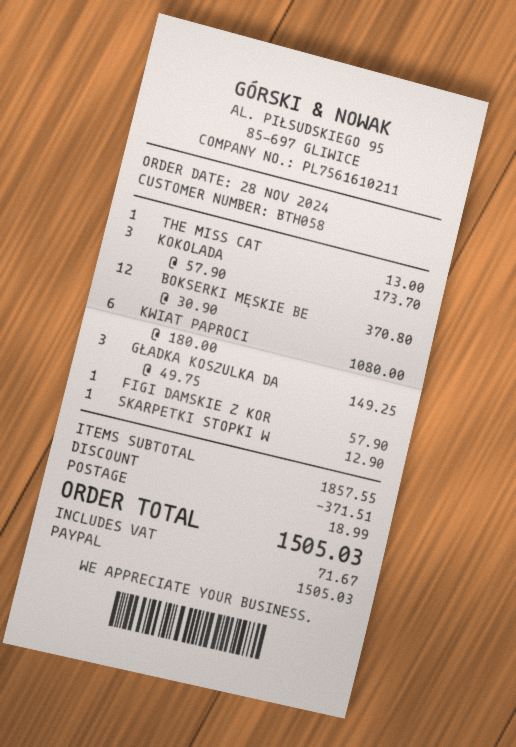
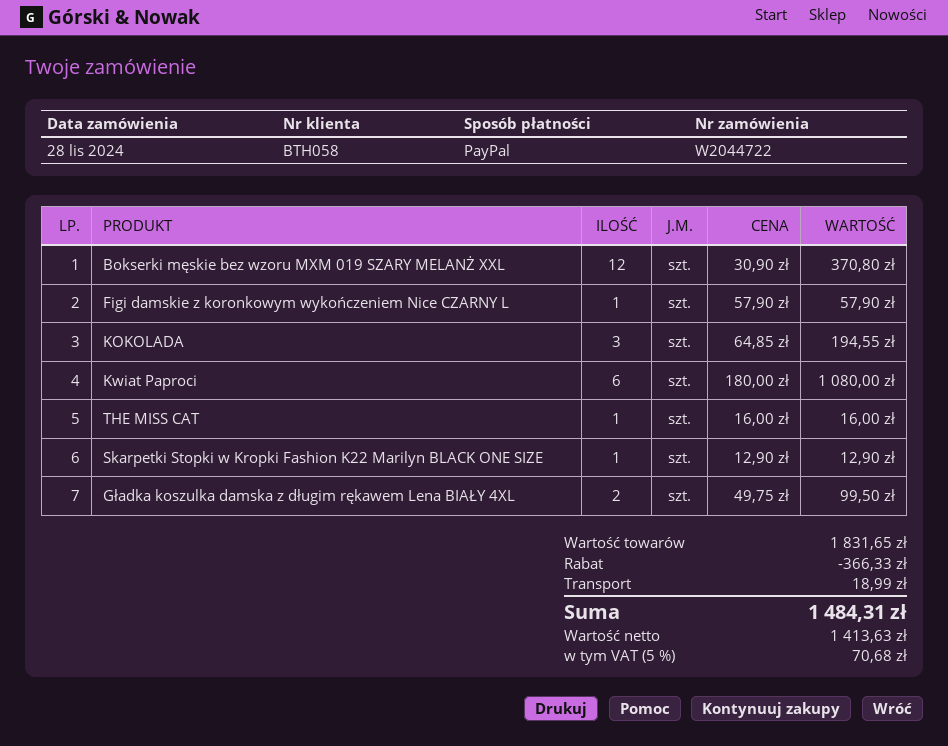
THE MISS CAT: 1 x 13.00 = 13.00 -> 1 x 16.00 = 16.00
KOKOLADA: 3 x 57.90 = 173.70 -> 3 x 64.85 = 194.55
GŁADKA KOSZULKA DA: 3 x 49.75 = 149.25 -> 2 x 49.75 = 99.50
subtotal: 1857.55 -> 1831.65
discount: 371.51 -> 366.33
tax: 71.67 -> 70.68
total: 1505.03 -> 1484.31

